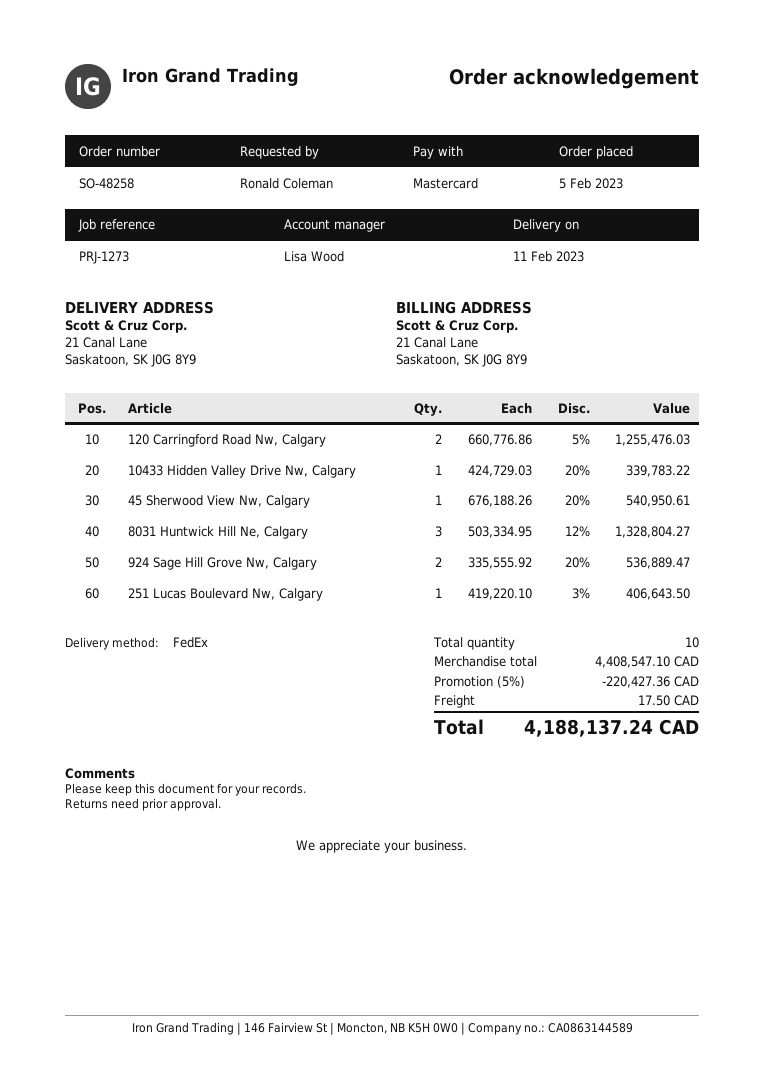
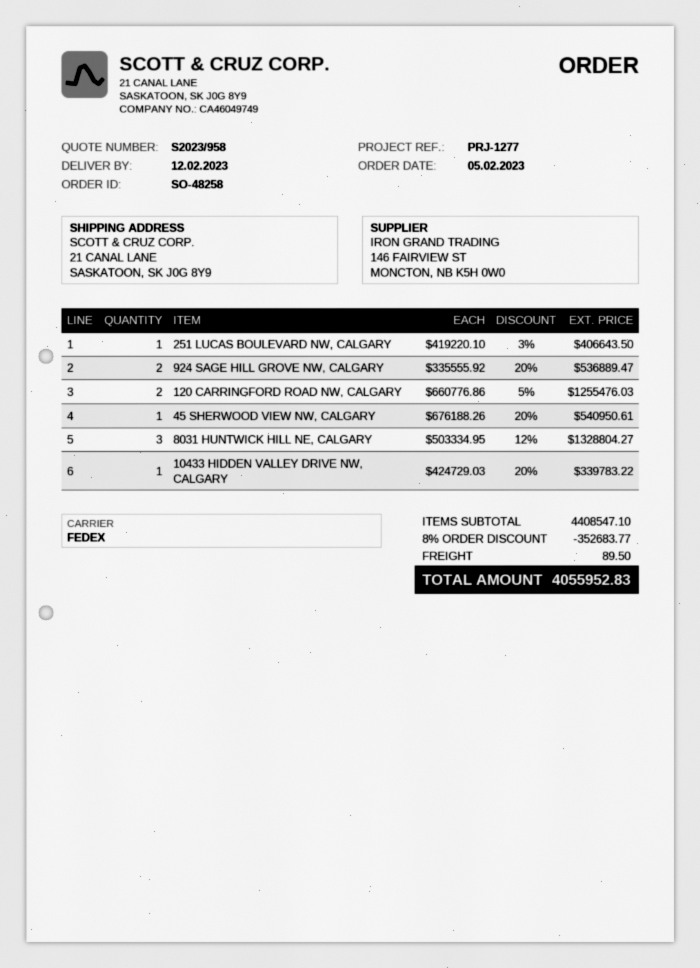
delivery date: 2023-02-11 -> 2023-02-12
reference: PRJ-1273 -> PRJ-1277
discount: 5% = 220427.36 -> 8% = 352683.77
shipping: 17.50 -> 89.50
total: 4188137.24 -> 4055952.83

